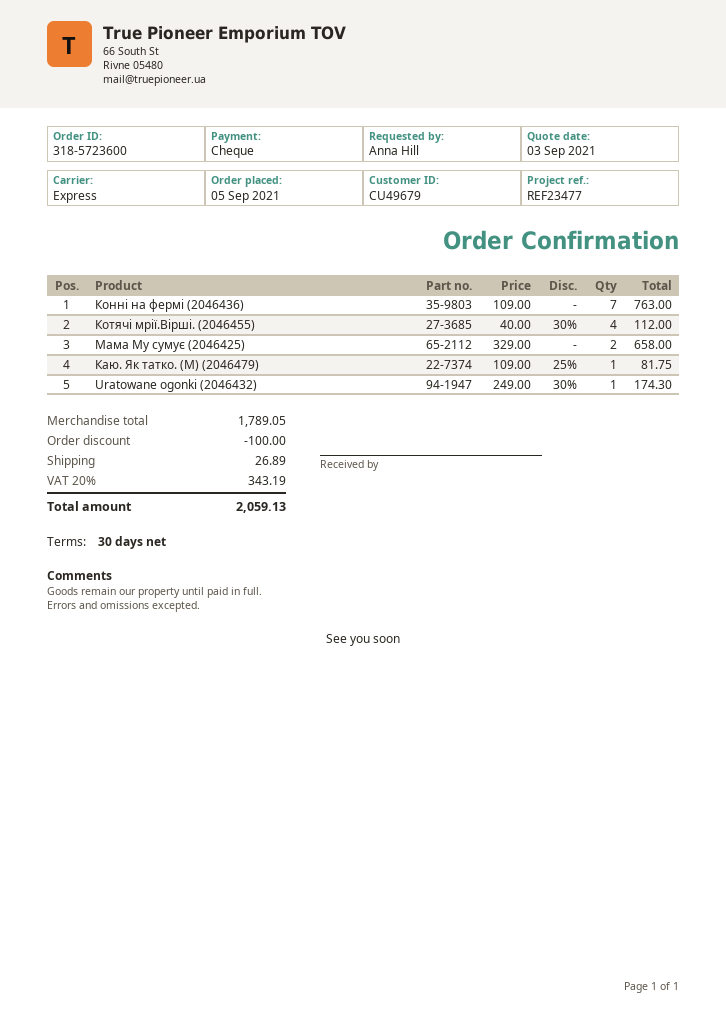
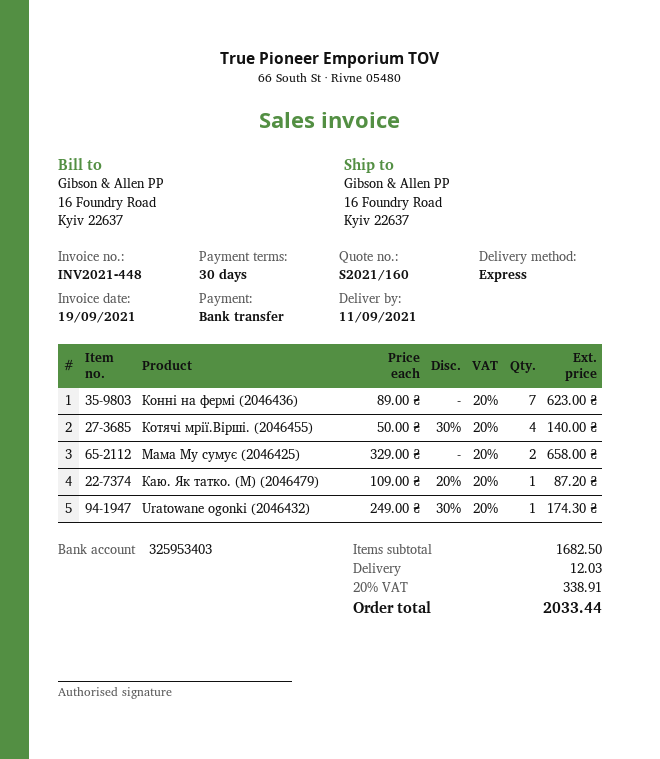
payment method: cheque -> bank transfer
Конні на фермі (2046436): 7 x 109.00 = 763.00 -> 7 x 89.00 = 623.00
Котячі мрії.Вірші. (2046455): 4 x 40.00 - 30% = 112.00 -> 4 x 50.00 - 30% = 140.00
Каю. Як татко. (М) (2046479): 1 x 109.00 - 25% = 81.75 -> 1 x 109.00 - 20% = 87.20
subtotal: 1789.05 -> 1682.50
discount: 100.00 -> none
shipping: 26.89 -> 12.03
tax: 20% = 343.19 -> 20% = 338.91
total: 2059.13 -> 2033.44

